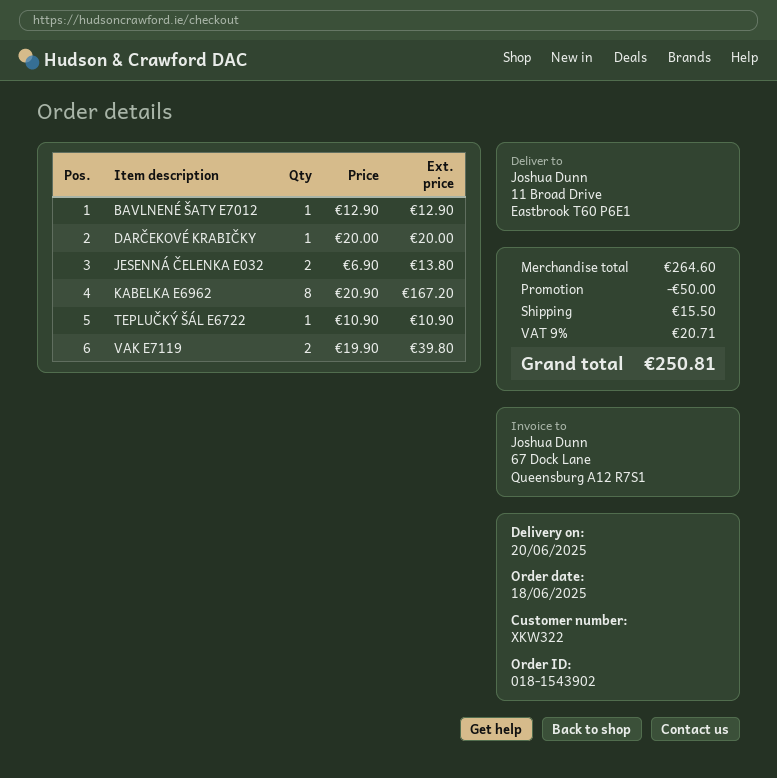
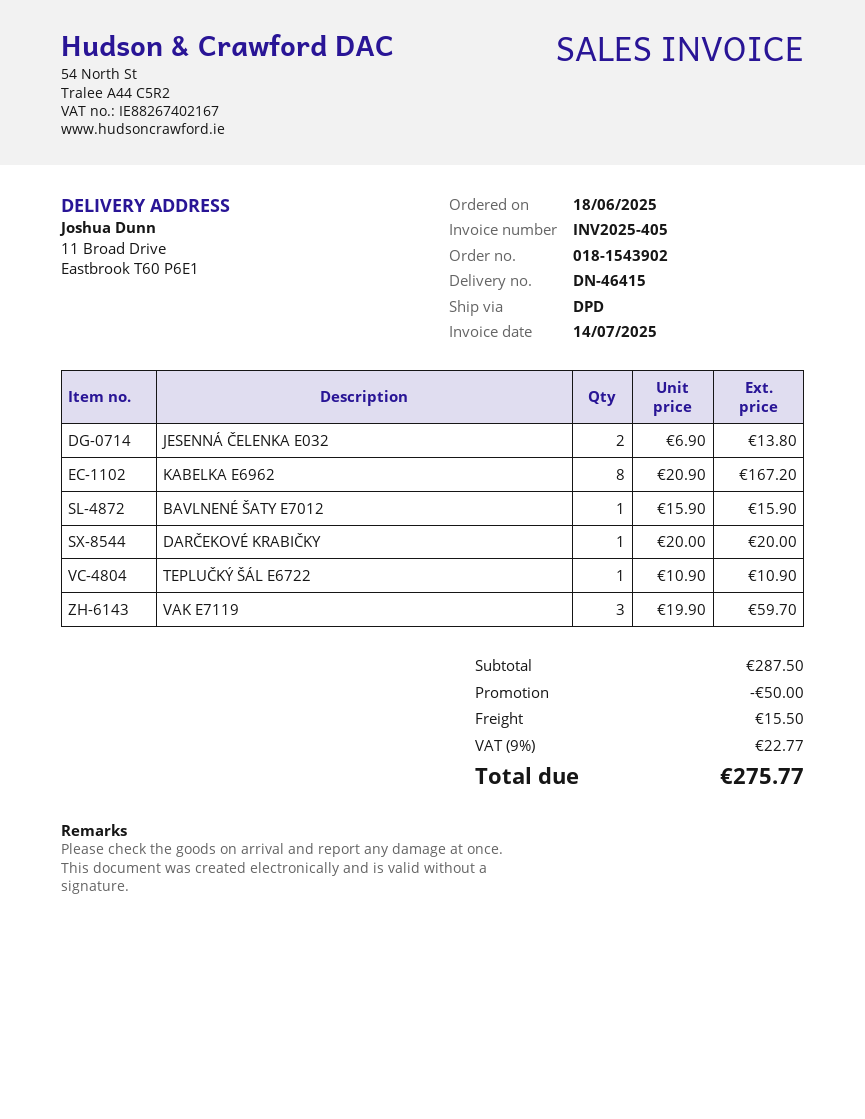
BAVLNENÉ ŠATY E7012: 1 x 12.90 = 12.90 -> 1 x 15.90 = 15.90
VAK E7119: 2 x 19.90 = 39.80 -> 3 x 19.90 = 59.70
subtotal: 264.60 -> 287.50
tax: 9% = 20.71 -> 9% = 22.77
total: 250.81 -> 275.77

